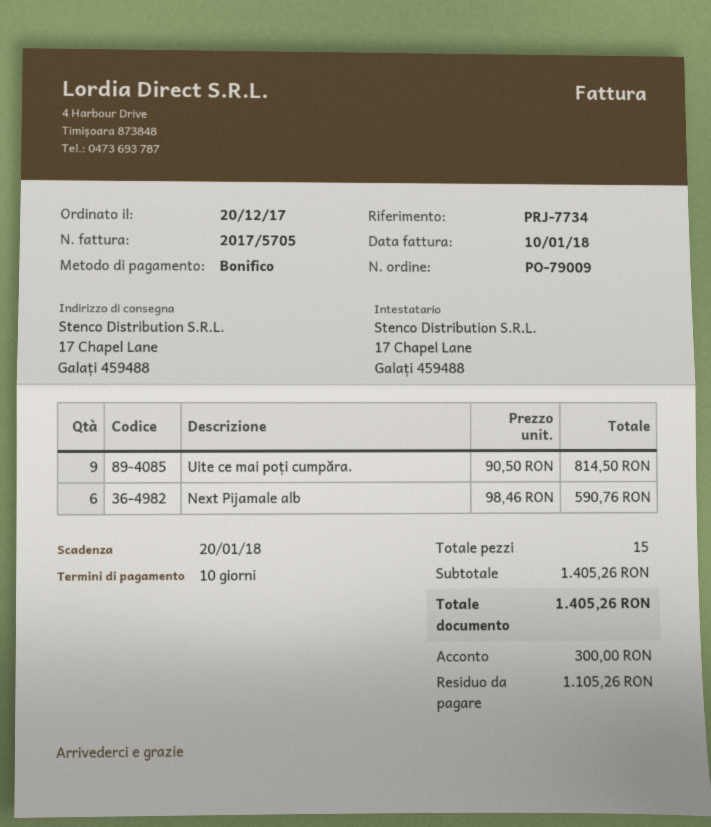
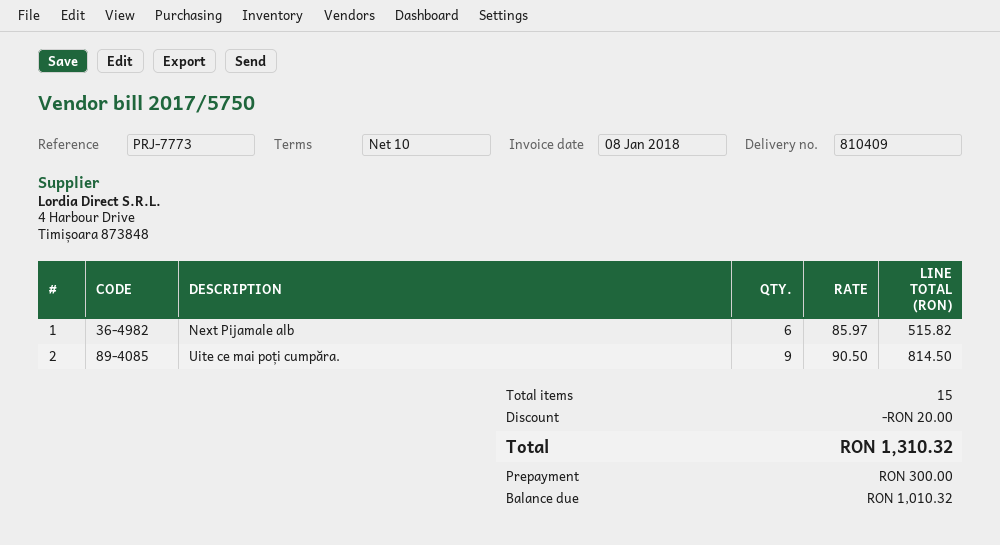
invoice number: 2017/5705 -> 2017/5750
invoice date: 2018-01-10 -> 2018-01-08
reference: PRJ-7734 -> PRJ-7773
Next Pijamale alb: 6 x 98.46 = 590.76 -> 6 x 85.97 = 515.82
discount: none -> 20.00
total: 1405.26 -> 1310.32
balance: 1105.26 -> 1010.32

